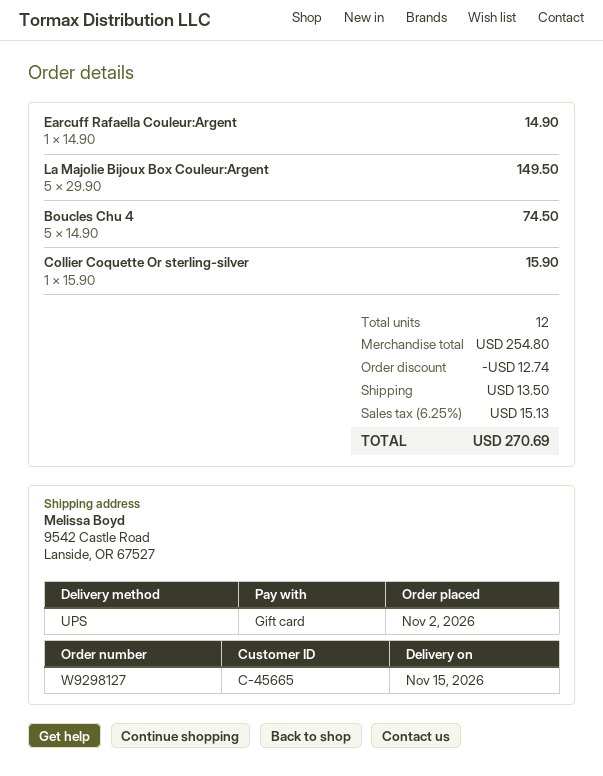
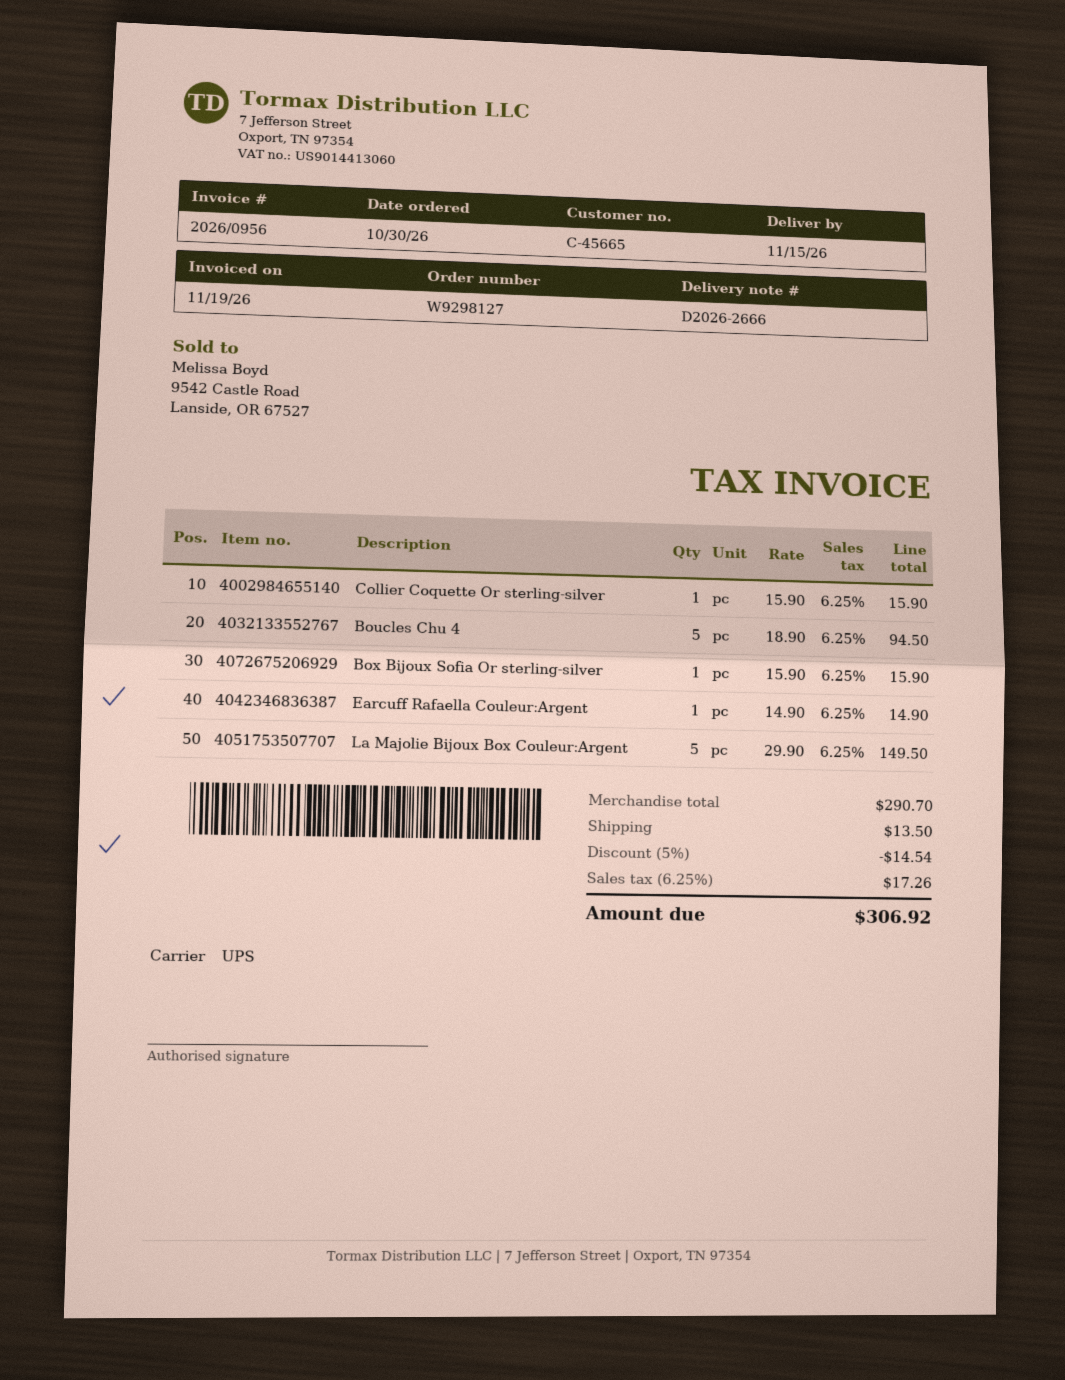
order date: 2026-11-02 -> 2026-10-30
Boucles Chu 4: 5 x 14.90 = 74.50 -> 5 x 18.90 = 94.50
Box Bijoux Sofia Or sterling-silver: none -> 1 x 15.90 = 15.90
subtotal: 254.80 -> 290.70
discount: 12.74 -> 14.54
tax: 6.25% = 15.13 -> 6.25% = 17.26
total: 270.69 -> 306.92

